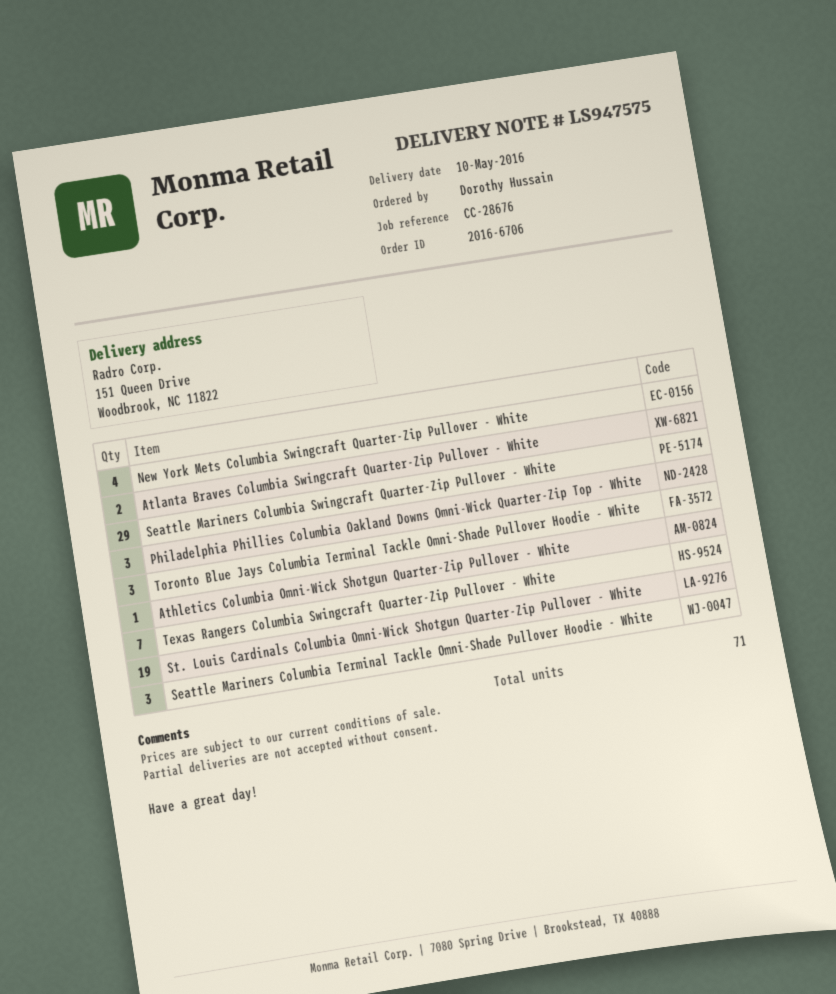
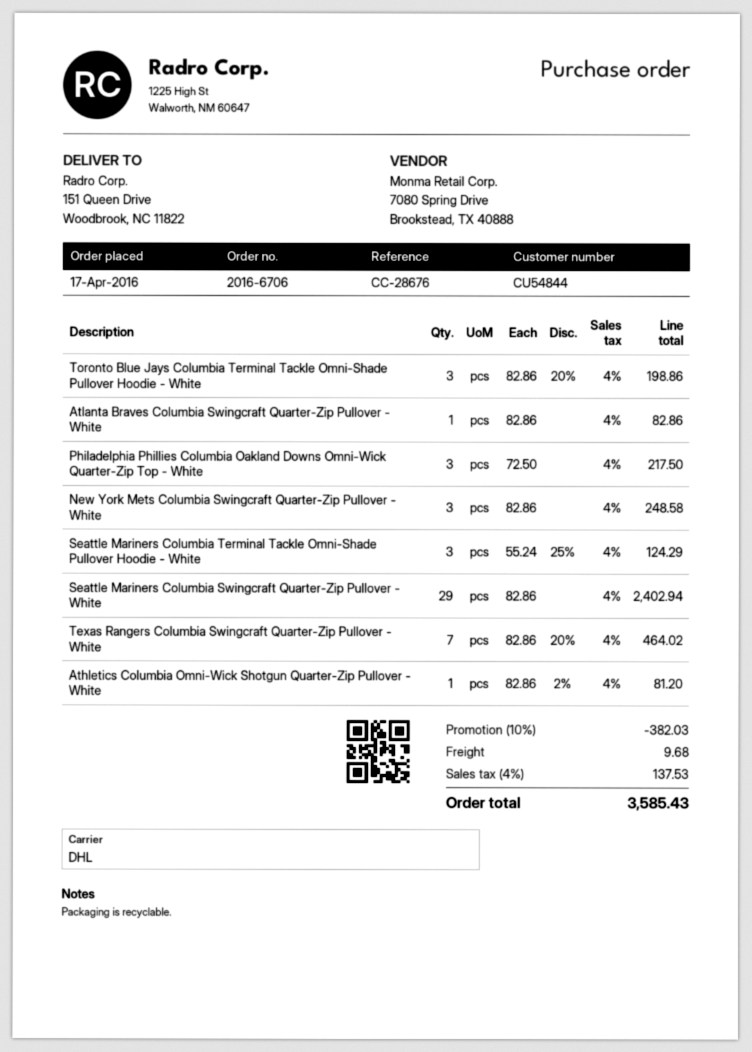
New York Mets Columbia Swingcraft Quarter-Zip Pullover - White: 4 -> 3
Atlanta Braves Columbia Swingcraft Quarter-Zip Pullover - White: 2 -> 1
St. Louis Cardinals Columbia Omni-Wick Shotgun Quarter-Zip Pullover - White: 19 -> none

